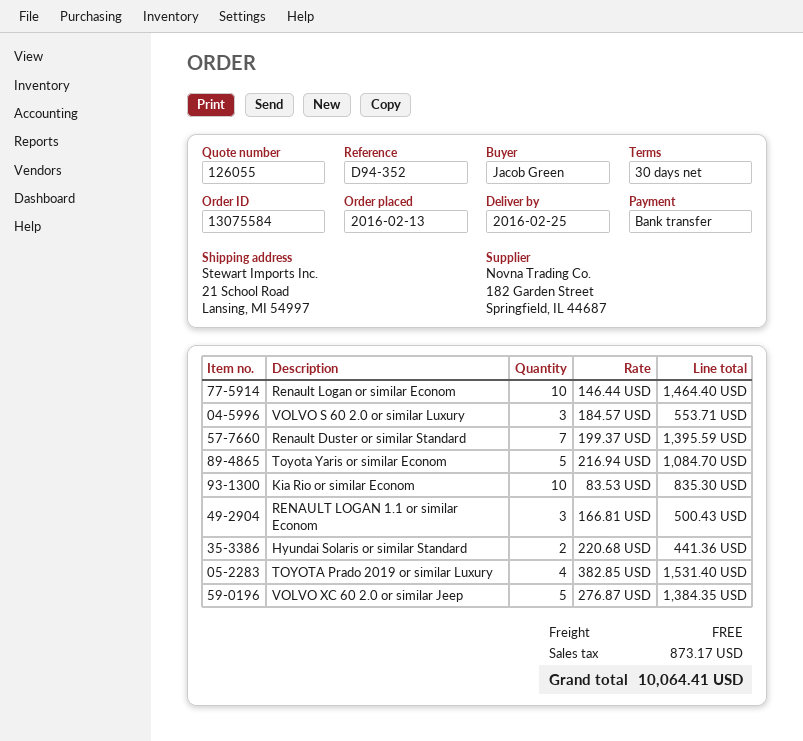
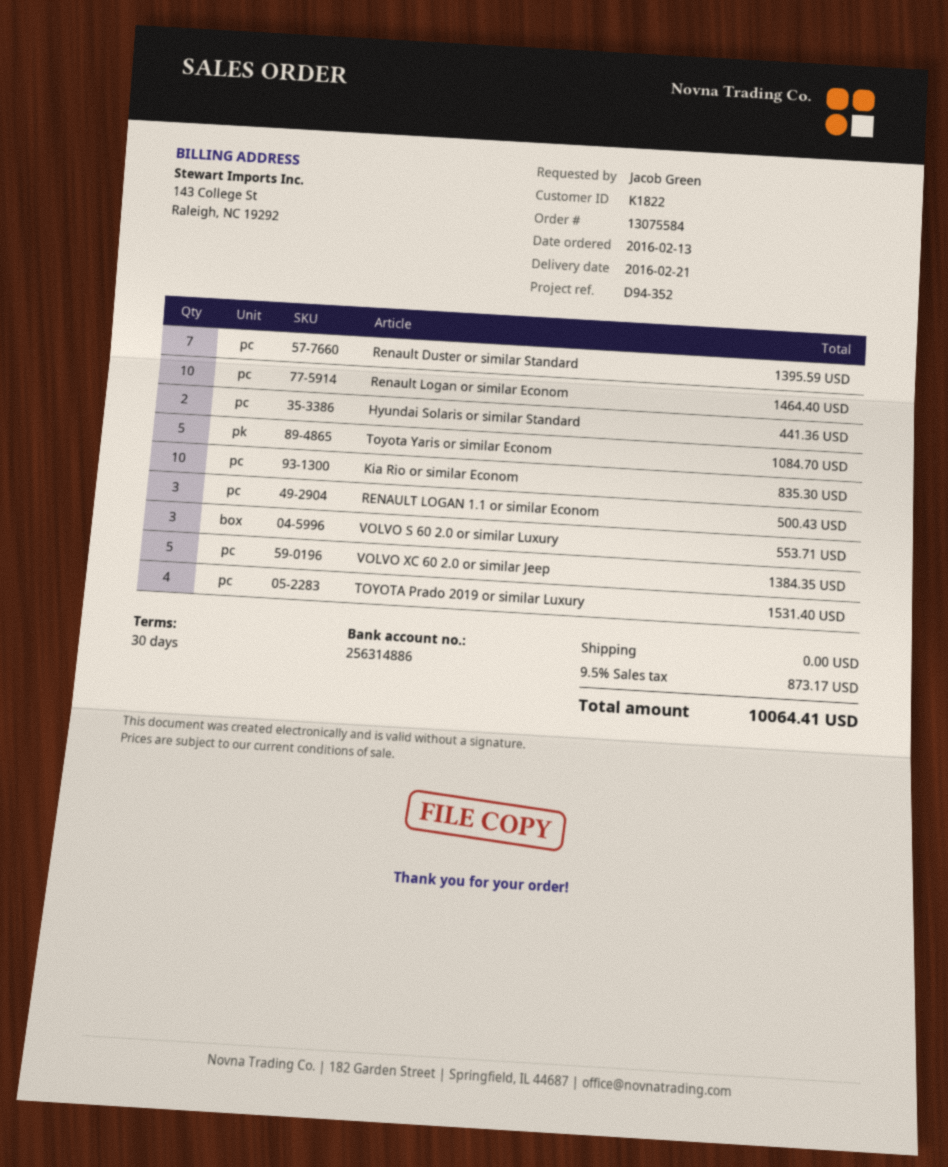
delivery date: 2016-02-25 -> 2016-02-21

